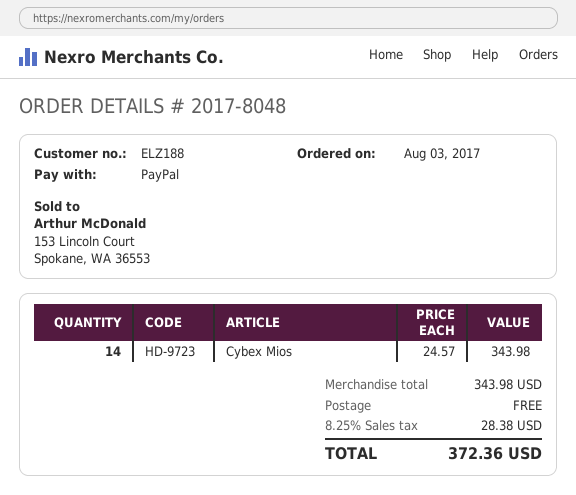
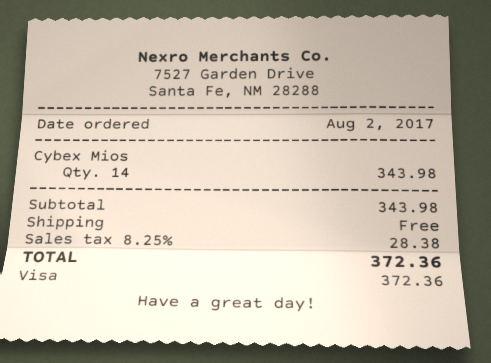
order date: 2017-08-03 -> 2017-08-02
payment method: PayPal -> Visa

